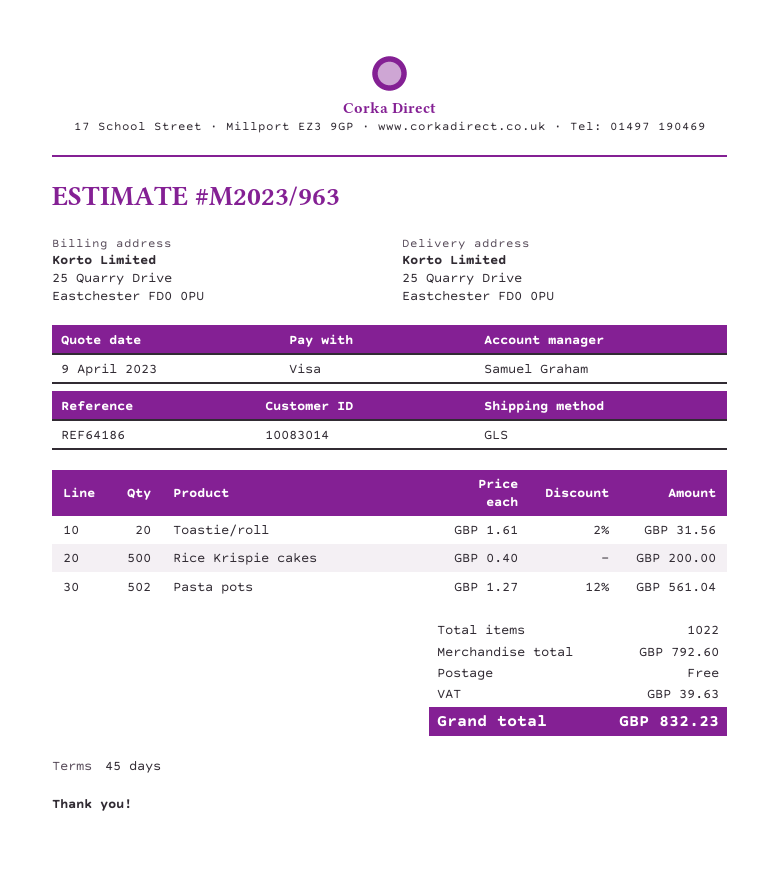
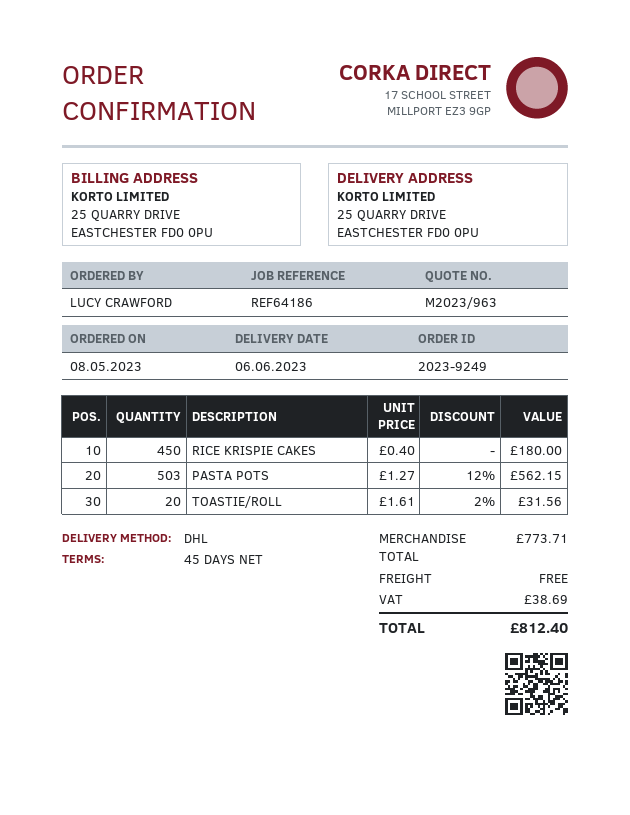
shipping method: GLS -> DHL
Rice Krispie cakes: 500 x 0.40 = 200.00 -> 450 x 0.40 = 180.00
Pasta pots: 502 x 1.27 - 12% = 561.04 -> 503 x 1.27 - 12% = 562.15
subtotal: 792.60 -> 773.71
tax: 39.63 -> 38.69
total: 832.23 -> 812.40

